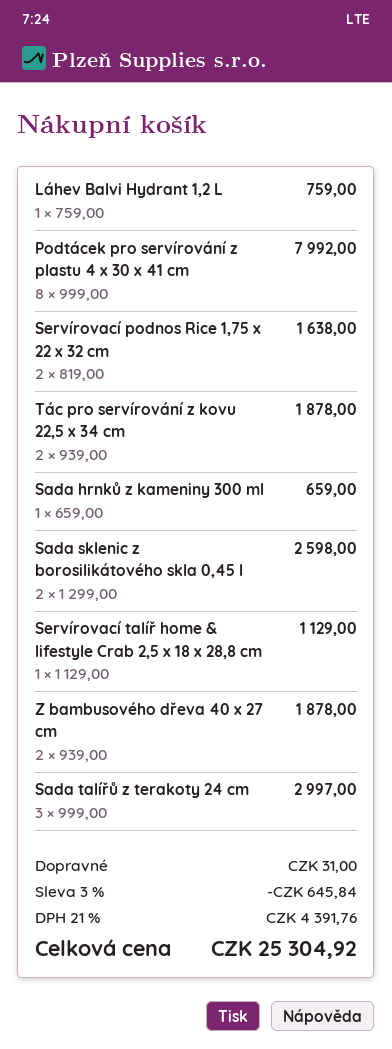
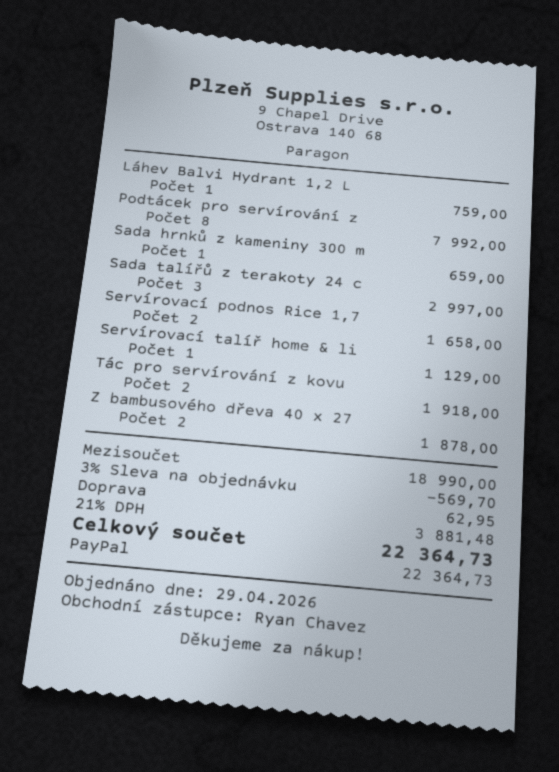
Servírovací podnos Rice 1,75 x 22 x 32 cm: 2 for 1638.00 -> 2 for 1658.00
Tác pro servírování z kovu 22,5 x 34 cm: 2 for 1878.00 -> 2 for 1918.00
Sada sklenic z borosilikátového skla 0,45 l: 2 for 2598.00 -> none
discount: 3% = 645.84 -> 3% = 569.70
shipping: 31.00 -> 62.95
tax: 21% = 4391.76 -> 21% = 3881.48
total: 25304.92 -> 22364.73

